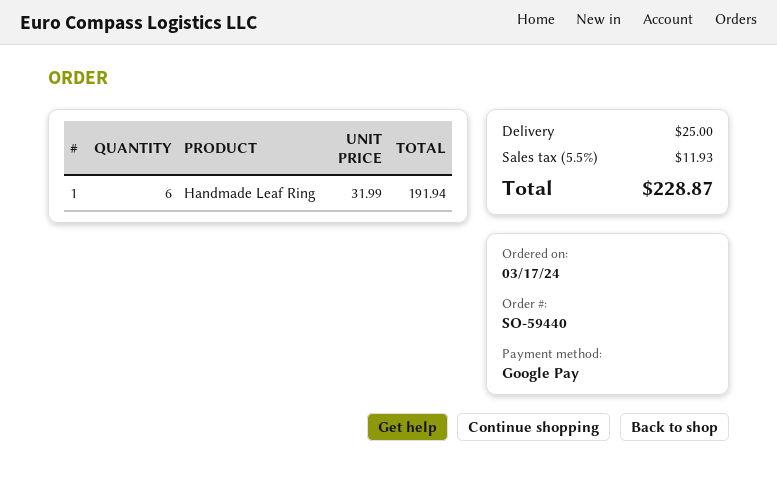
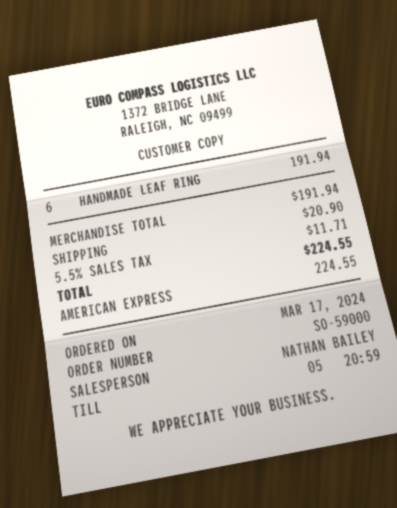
order number: SO-59440 -> SO-59000
payment method: Google Pay -> American Express
shipping: 25.00 -> 20.90
tax: 5.5% = 11.93 -> 5.5% = 11.71
total: 228.87 -> 224.55

